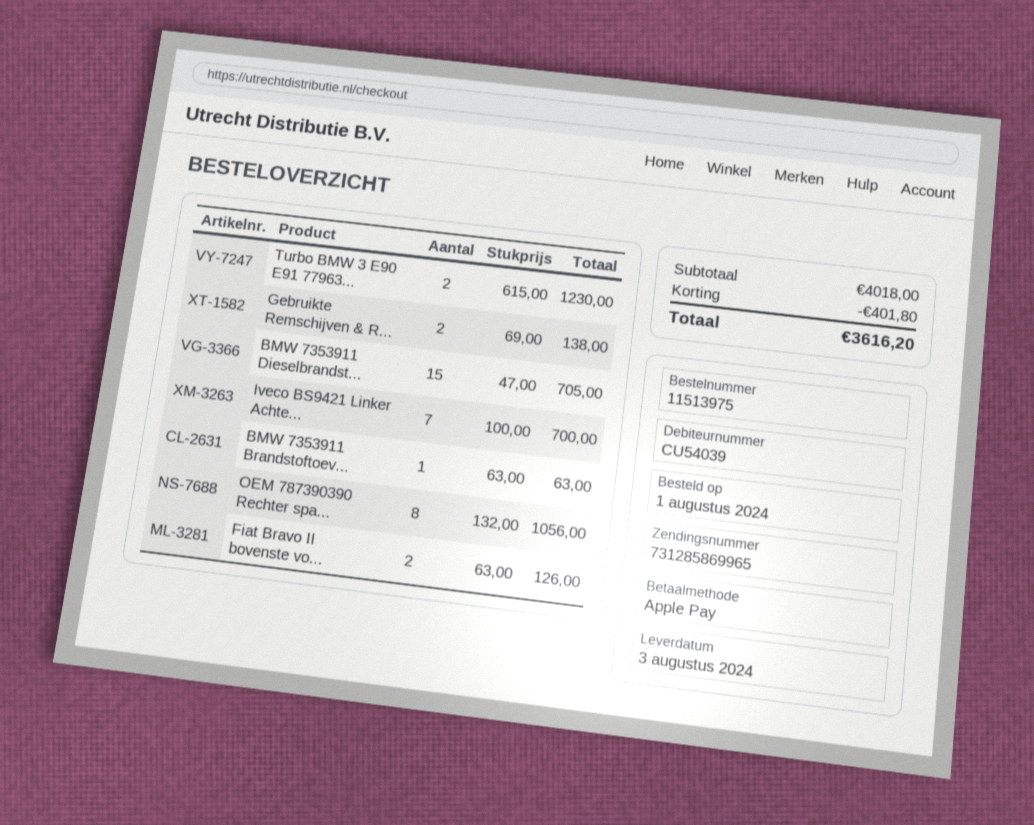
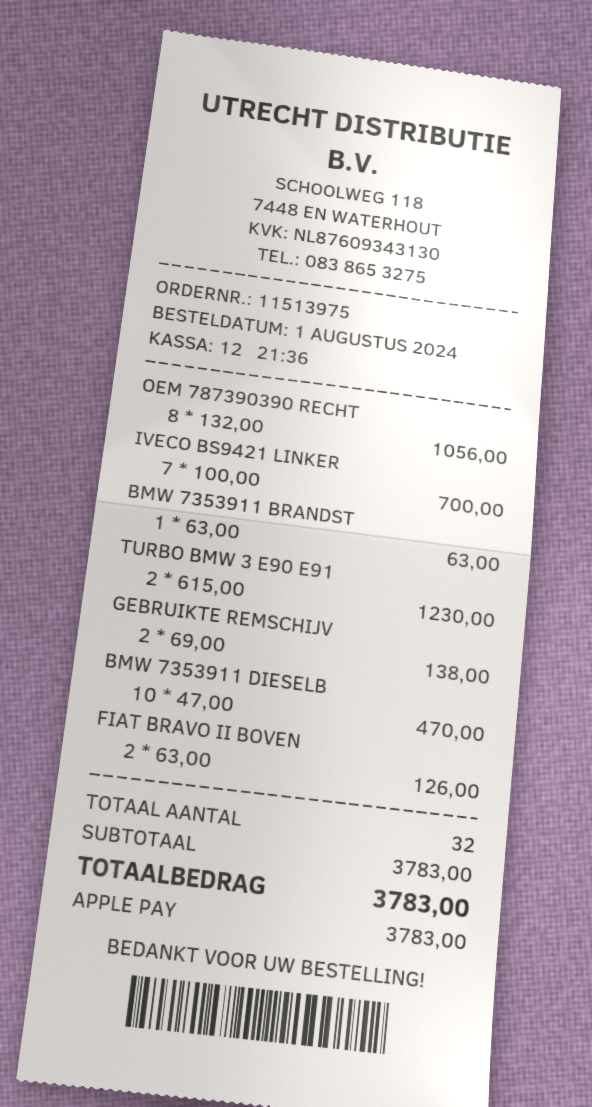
BMW 7353911 Dieselbrandst...: 15 x 47.00 = 705.00 -> 10 x 47.00 = 470.00
subtotal: 4018.00 -> 3783.00
discount: 401.80 -> none
total: 3616.20 -> 3783.00

